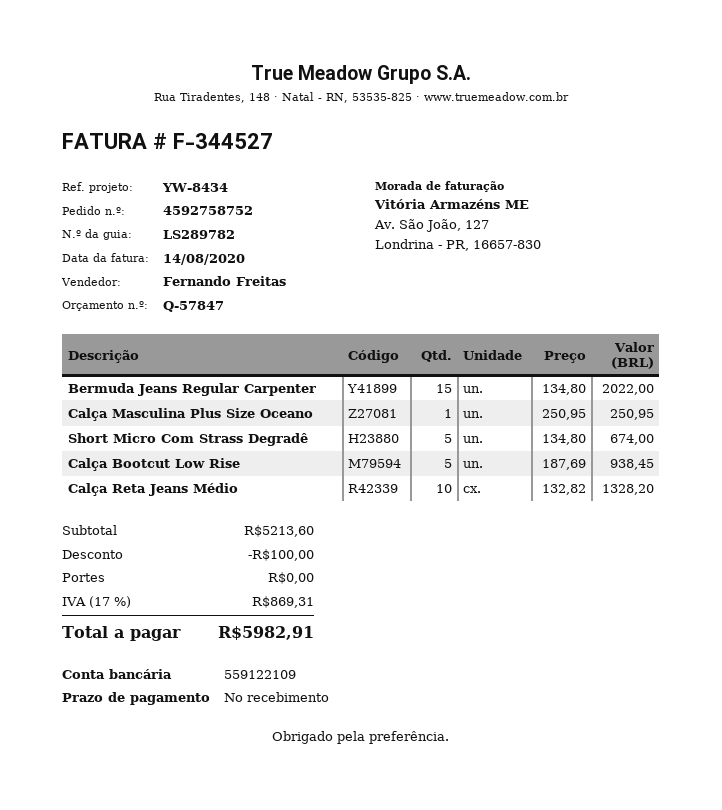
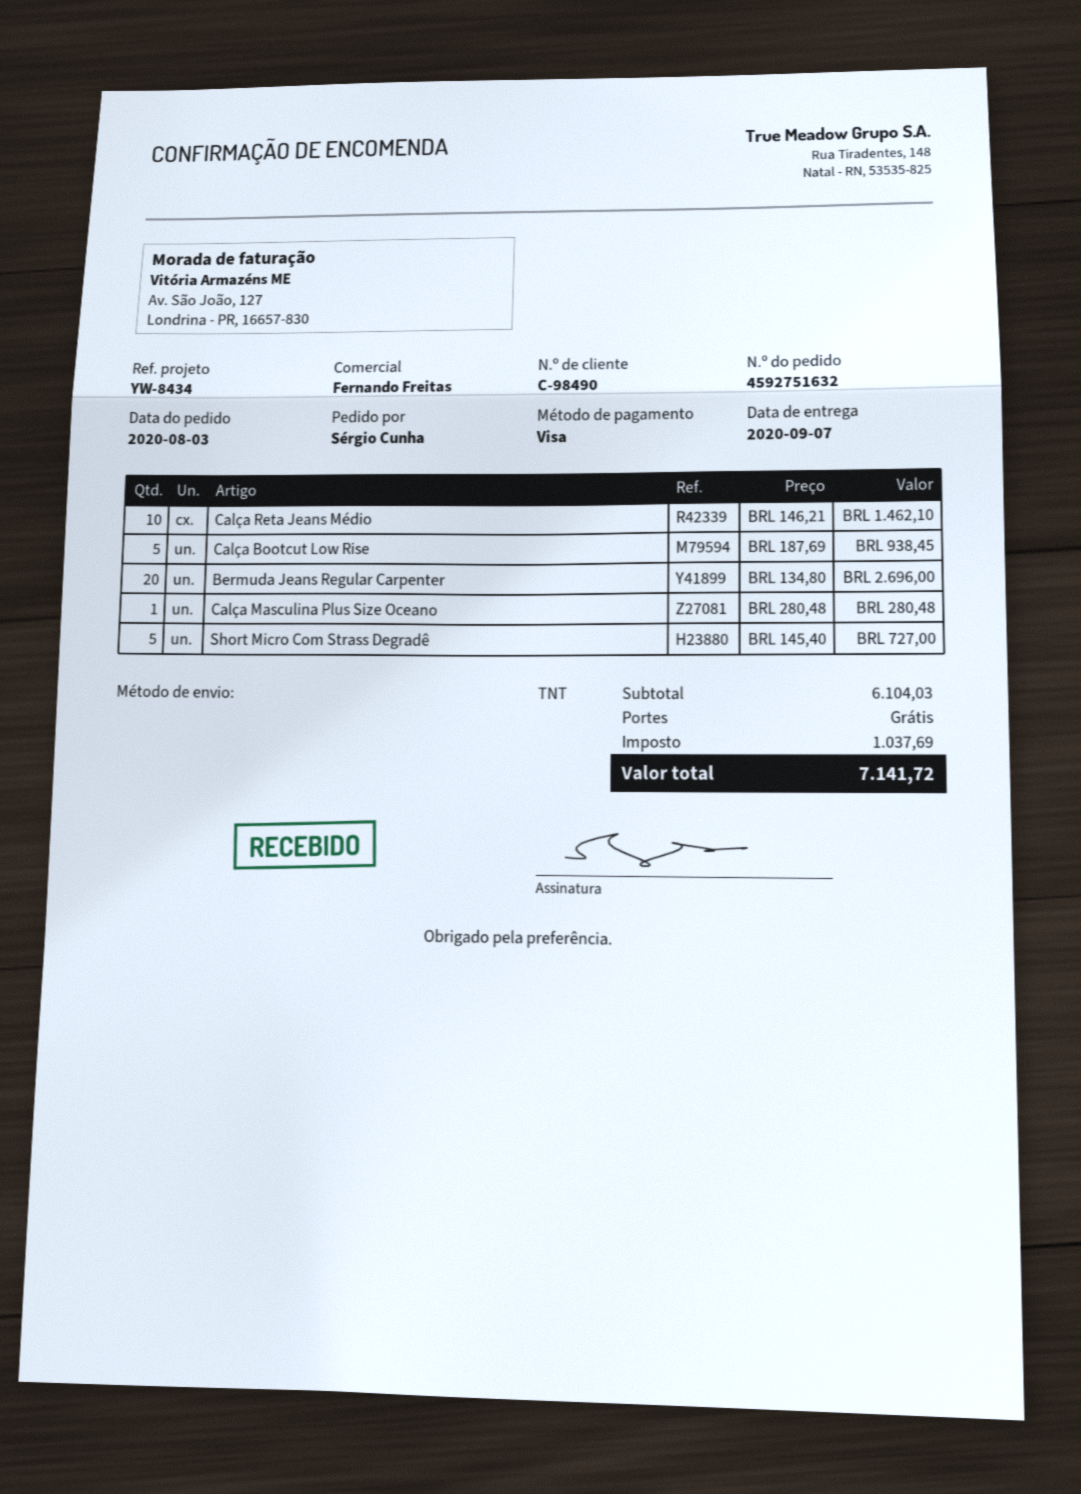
order number: 4592758752 -> 4592751632
Bermuda Jeans Regular Carpenter: 15 x 134.80 = 2022.00 -> 20 x 134.80 = 2696.00
Calça Masculina Plus Size Oceano: 1 x 250.95 = 250.95 -> 1 x 280.48 = 280.48
Short Micro Com Strass Degradê: 5 x 134.80 = 674.00 -> 5 x 145.40 = 727.00
Calça Reta Jeans Médio: 10 x 132.82 = 1328.20 -> 10 x 146.21 = 1462.10
subtotal: 5213.60 -> 6104.03
discount: 100.00 -> none
tax: 869.31 -> 1037.69
total: 5982.91 -> 7141.72

